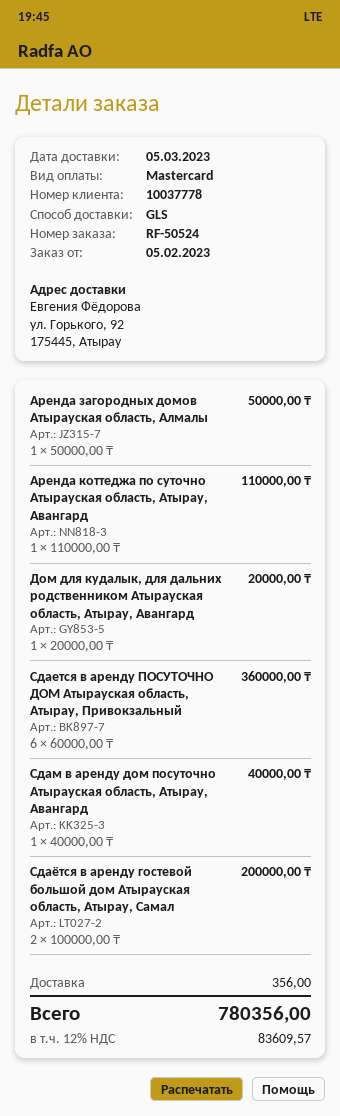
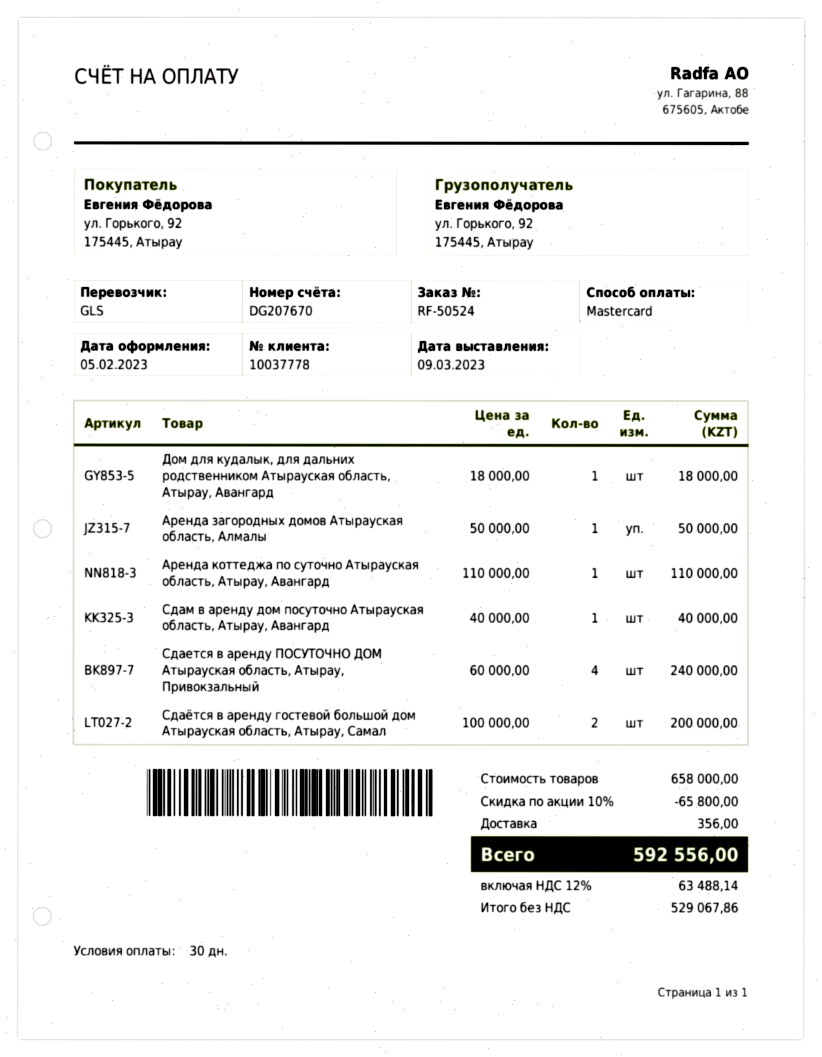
Дом для кудалык, для дальних родственником Атырауская область, Атырау, Авангард: 1 x 20000.00 = 20000.00 -> 1 x 18000.00 = 18000.00
Сдается в аренду ПОСУТОЧНО ДОМ Атырауская область, Атырау, Привокзальный: 6 x 60000.00 = 360000.00 -> 4 x 60000.00 = 240000.00
discount: none -> 10% = 65800.00
tax: 12% = 83609.57 -> 12% = 63488.14
total: 780356.00 -> 592556.00

